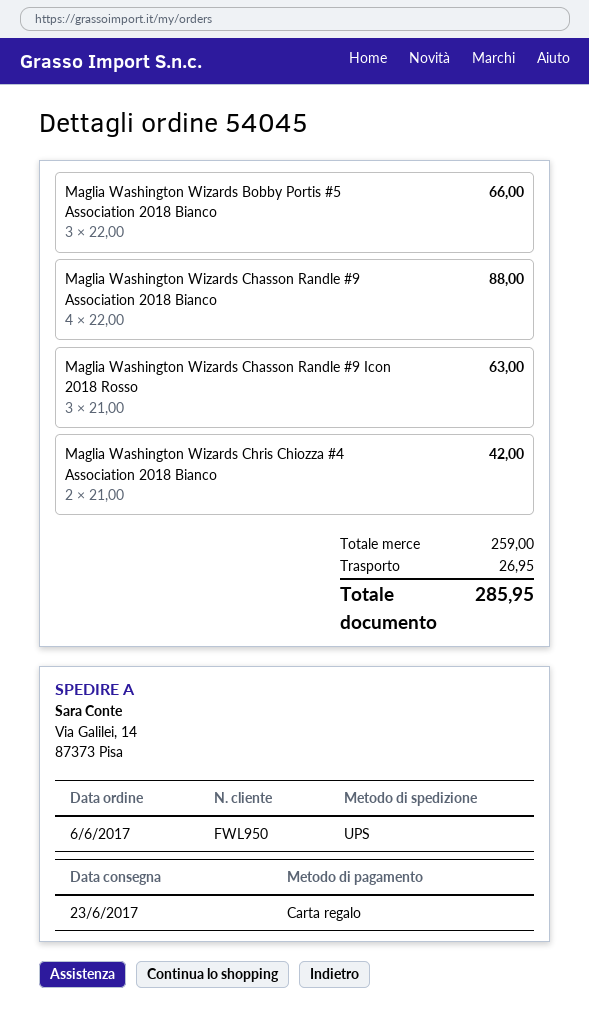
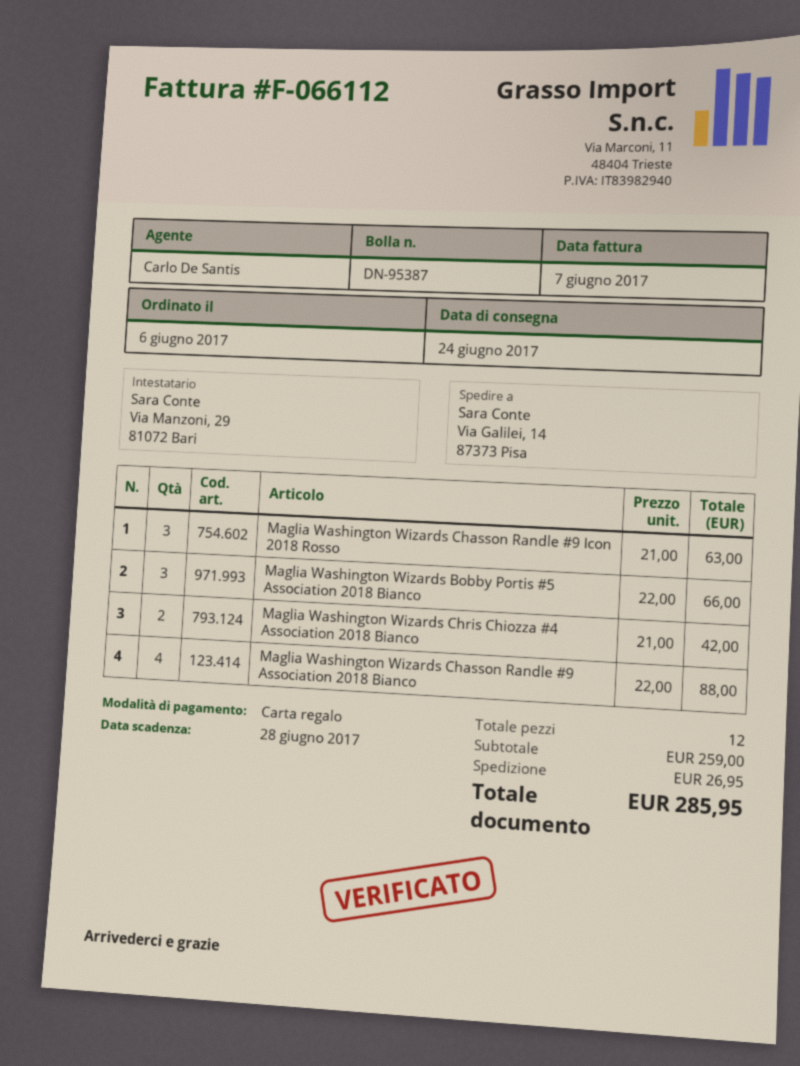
delivery date: 2017-06-23 -> 2017-06-24

